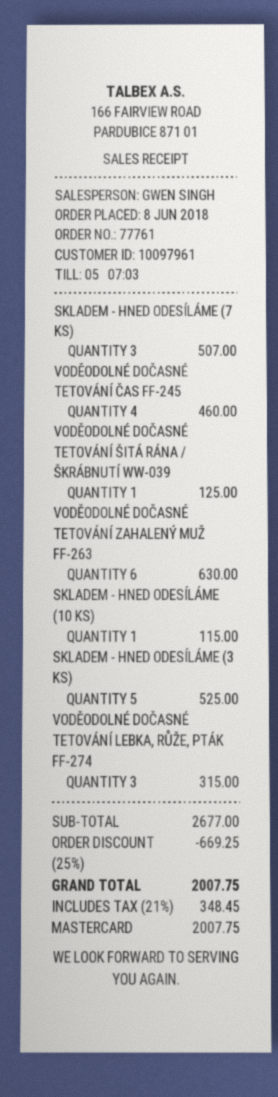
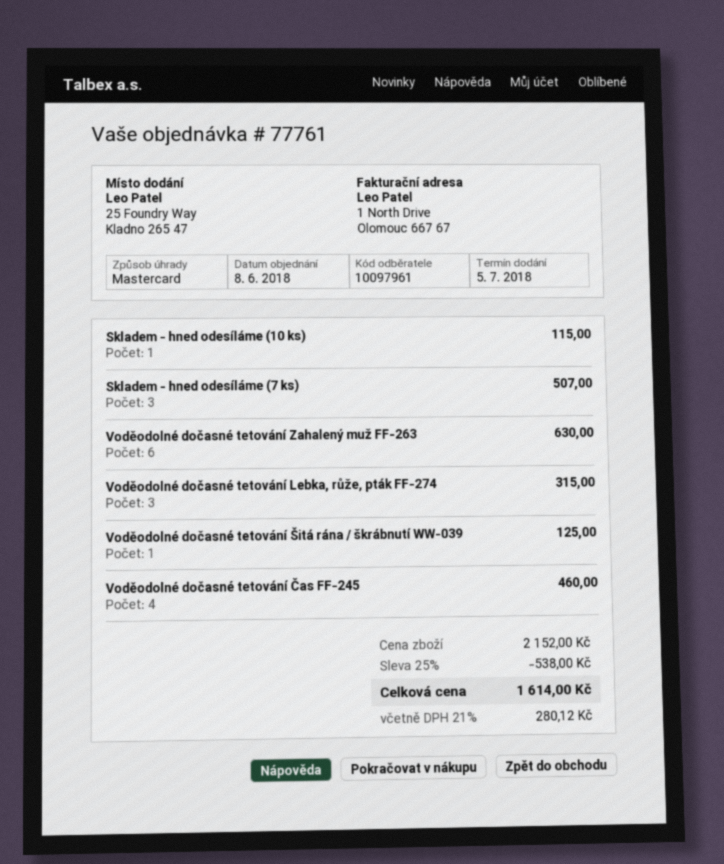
SKLADEM - HNED ODESÍLÁME (3 KS): 5 for 525.00 -> none
subtotal: 2677.00 -> 2152.00
discount: 25% = 669.25 -> 25% = 538.00
tax: 21% = 348.45 -> 21% = 280.12
total: 2007.75 -> 1614.00

